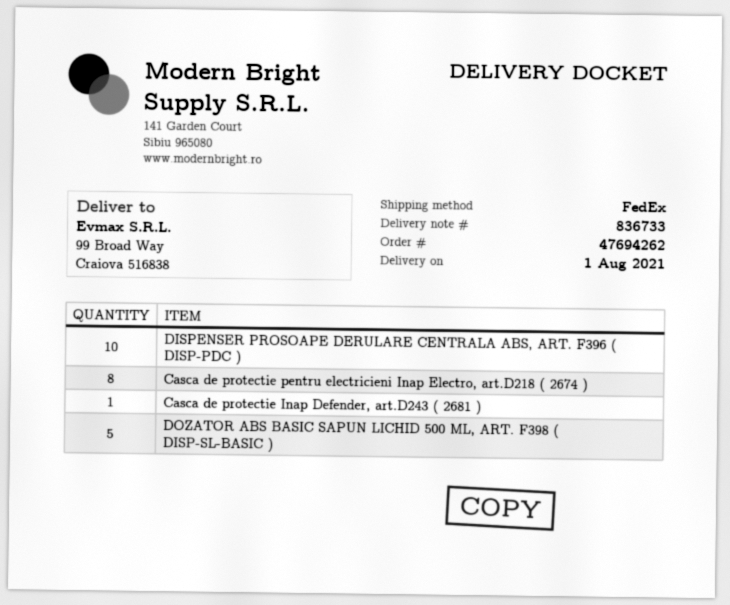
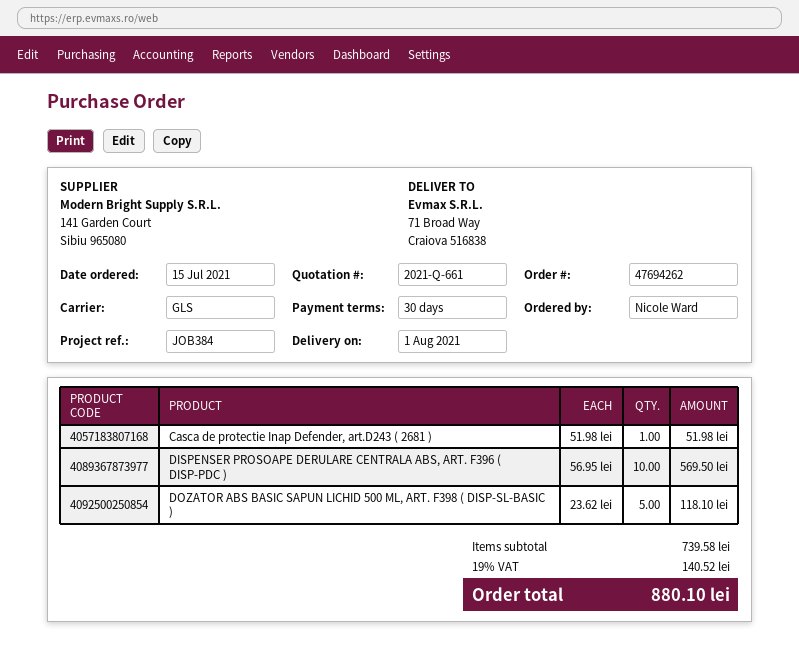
shipping method: FedEx -> GLS
ship to: 99 Broad Way, Craiova 516838 -> 71 Broad Way, Craiova 516838
Casca de protectie pentru electricieni Inap Electro, art.D218 ( 2674 ): 8 -> none

